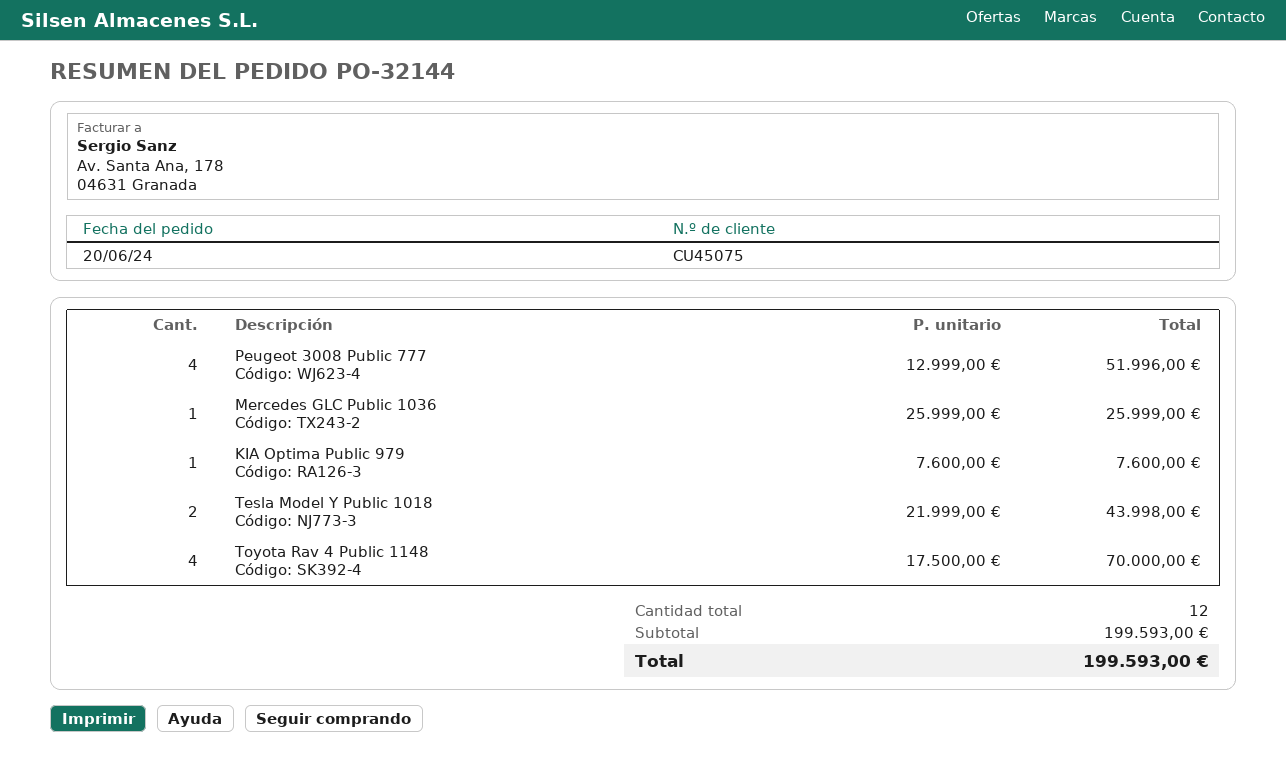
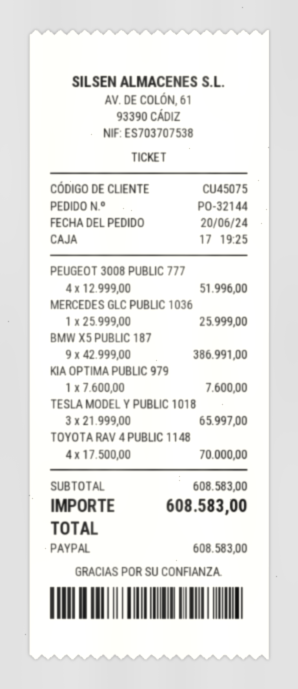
Tesla Model Y Public 1018: 2 x 21999.00 = 43998.00 -> 3 x 21999.00 = 65997.00
BMW X5 PUBLIC 187: none -> 9 x 42999.00 = 386991.00
subtotal: 199593.00 -> 608583.00
total: 199593.00 -> 608583.00

